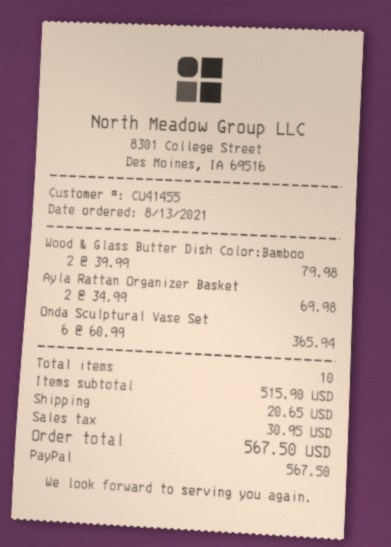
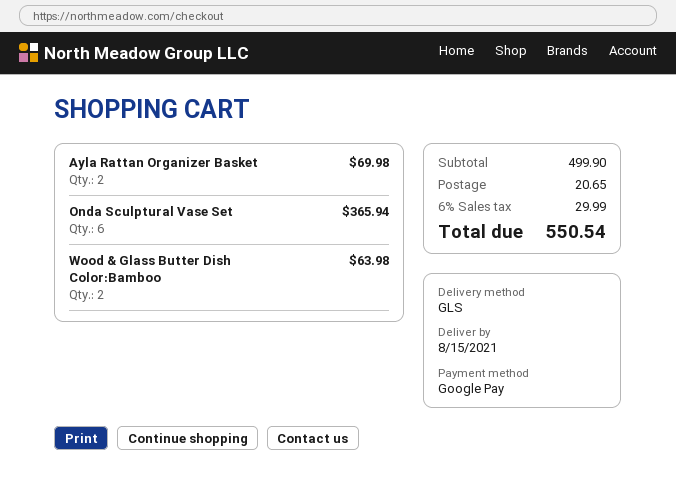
payment method: PayPal -> Google Pay
Wood & Glass Butter Dish Color:Bamboo: 2 for 79.98 -> 2 for 63.98
subtotal: 515.90 -> 499.90
tax: 30.95 -> 29.99
total: 567.50 -> 550.54

